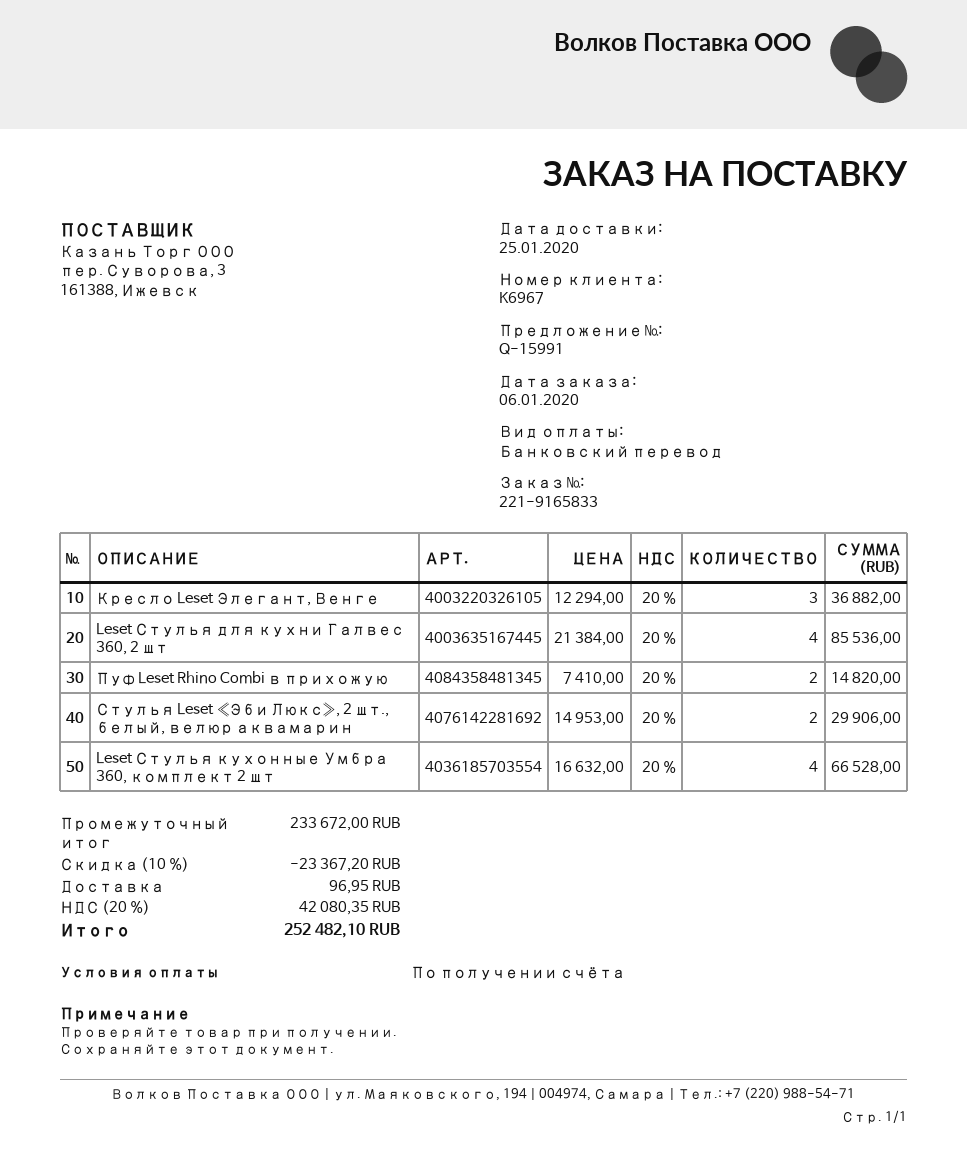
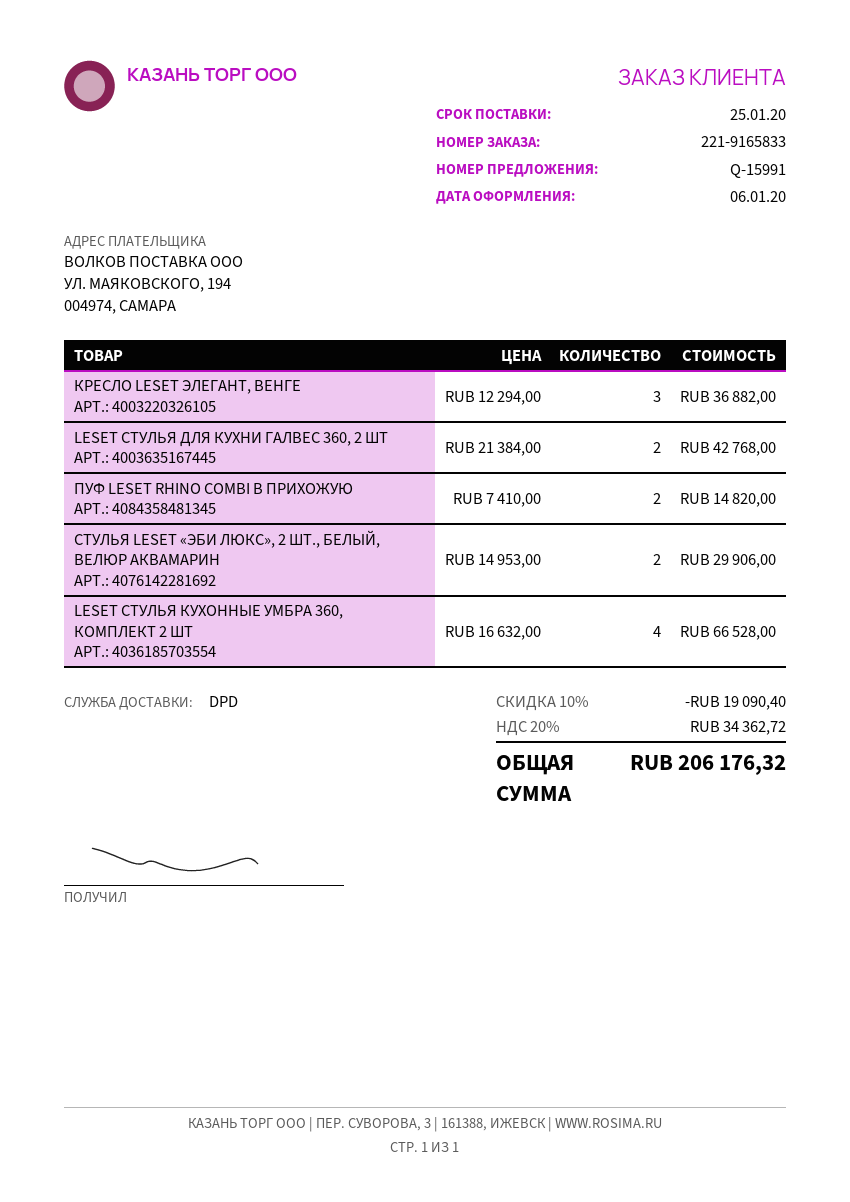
Leset Стулья для кухни Галвес 360, 2 шт: 4 x 21384.00 = 85536.00 -> 2 x 21384.00 = 42768.00
discount: 10% = 23367.20 -> 10% = 19090.40
shipping: 96.95 -> none
tax: 20% = 42080.35 -> 20% = 34362.72
total: 252482.10 -> 206176.32

